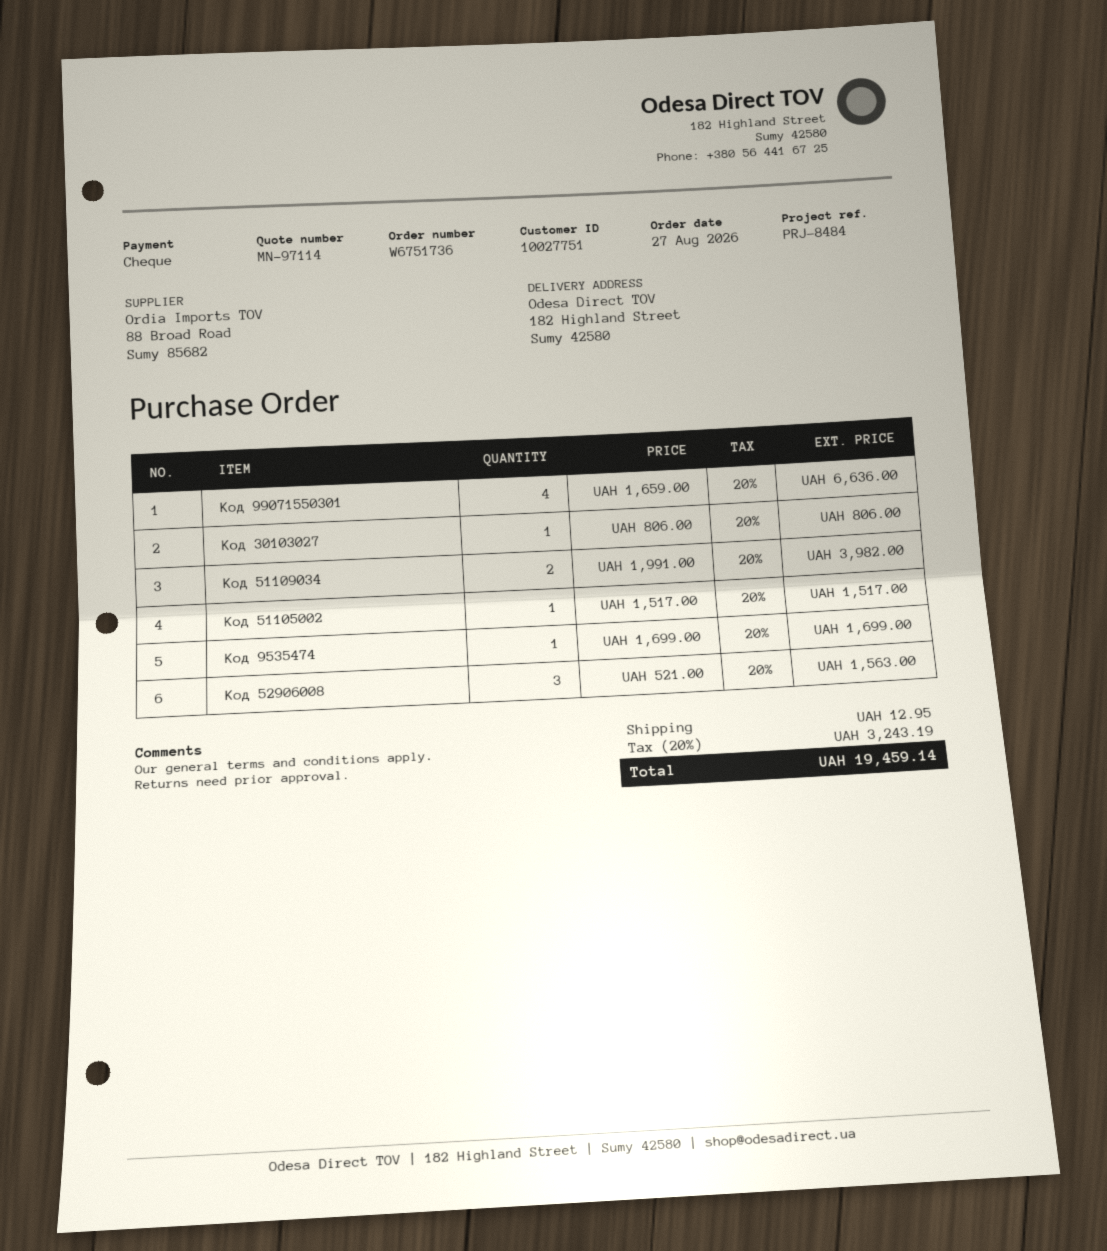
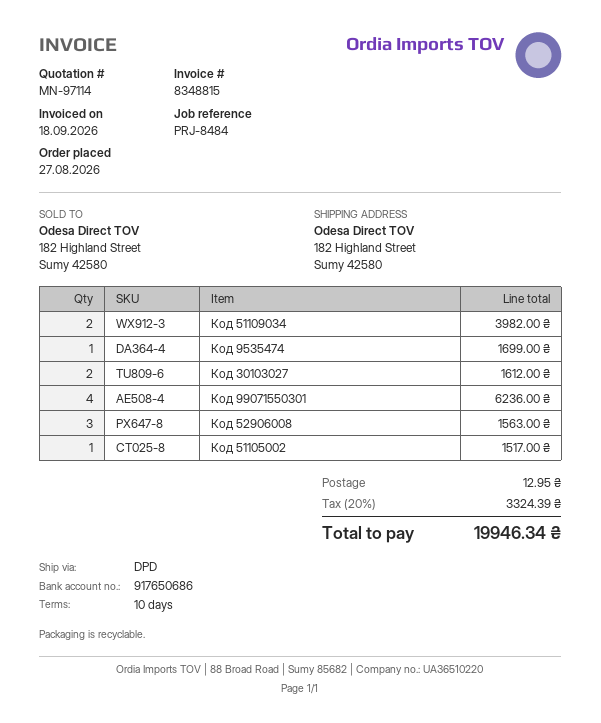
Код 99071550301: 4 for 6636.00 -> 4 for 6236.00
Код 30103027: 1 for 806.00 -> 2 for 1612.00
tax: 20% = 3243.19 -> 20% = 3324.39
total: 19459.14 -> 19946.34

